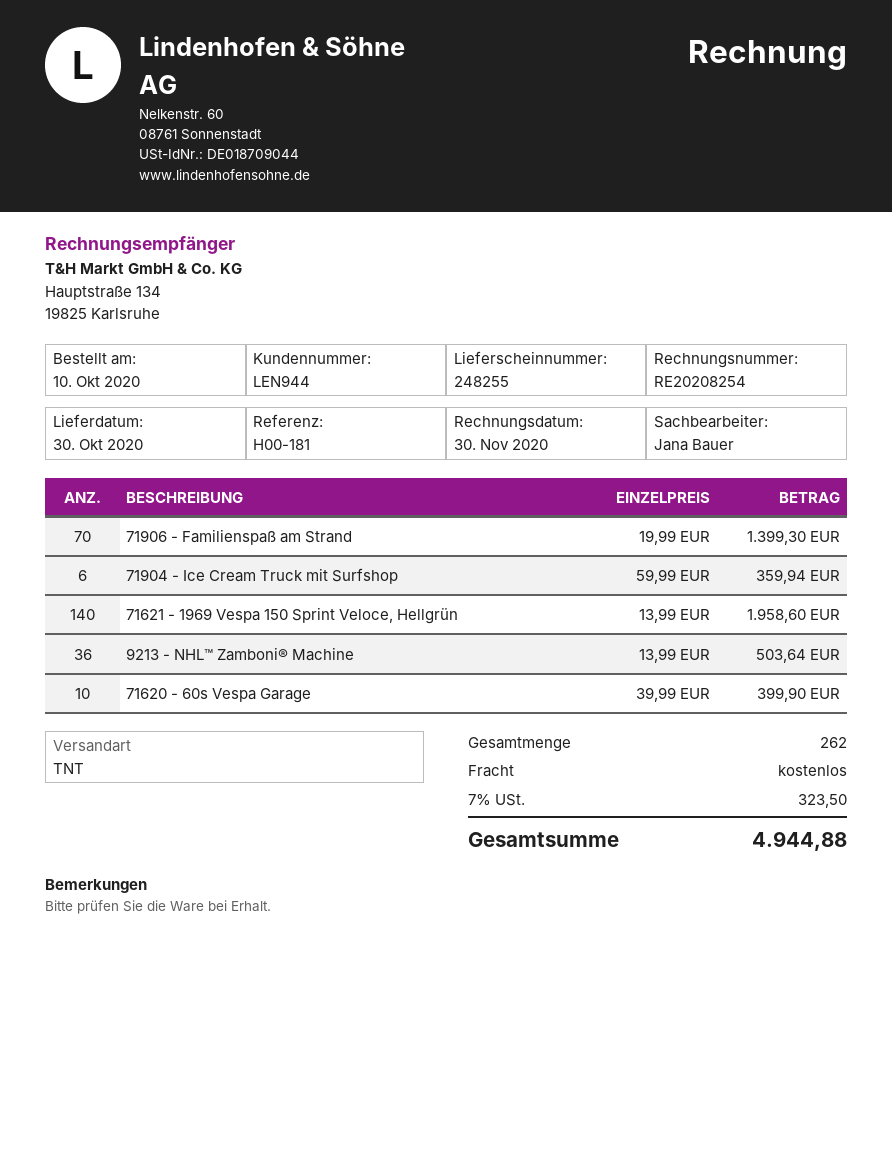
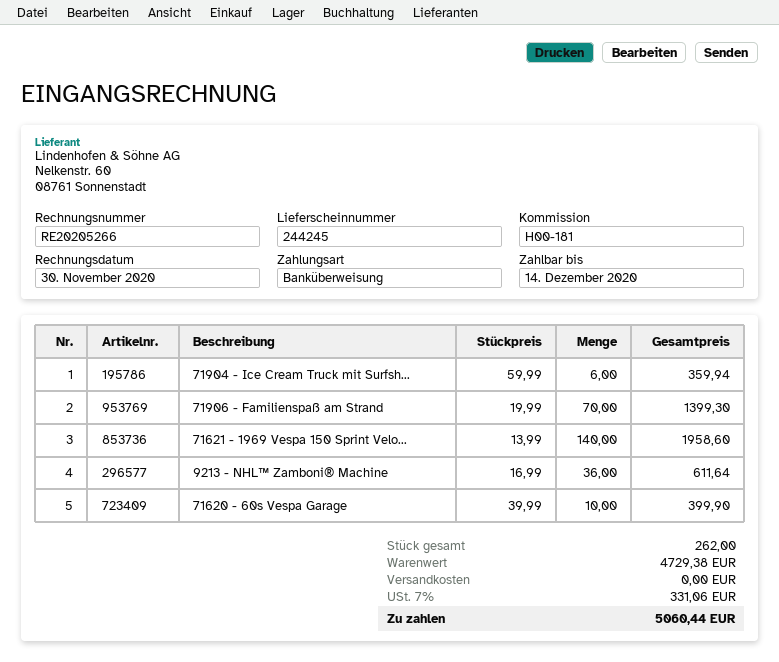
delivery note number: 248255 -> 244245
invoice number: RE20208254 -> RE20205266
9213 - NHL™ Zamboni® Machine: 36 x 13.99 = 503.64 -> 36 x 16.99 = 611.64
tax: 7% = 323.50 -> 7% = 331.06
total: 4944.88 -> 5060.44

